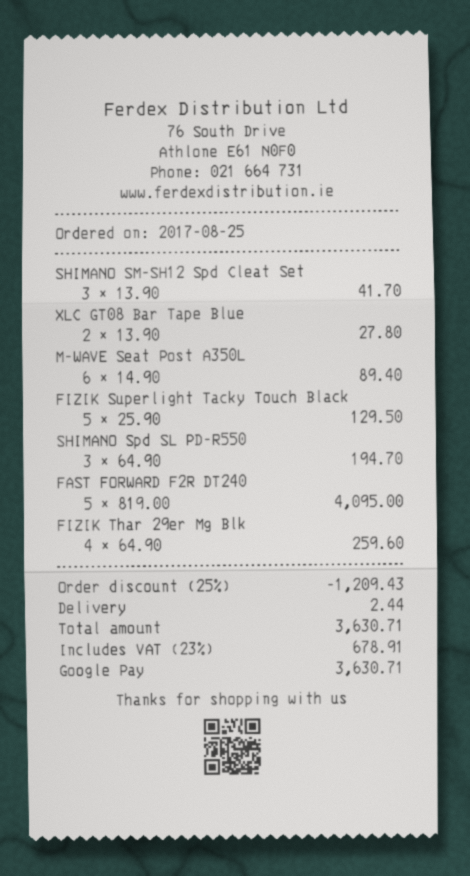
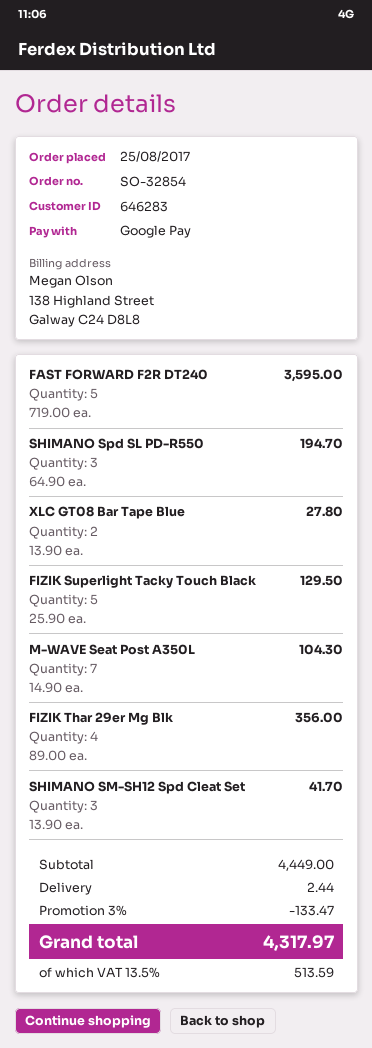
M-WAVE Seat Post A350L: 6 x 14.90 = 89.40 -> 7 x 14.90 = 104.30
FAST FORWARD F2R DT240: 5 x 819.00 = 4095.00 -> 5 x 719.00 = 3595.00
FIZIK Thar 29er Mg Blk: 4 x 64.90 = 259.60 -> 4 x 89.00 = 356.00
discount: 25% = 1209.43 -> 3% = 133.47
tax: 23% = 678.91 -> 13.5% = 513.59
total: 3630.71 -> 4317.97

